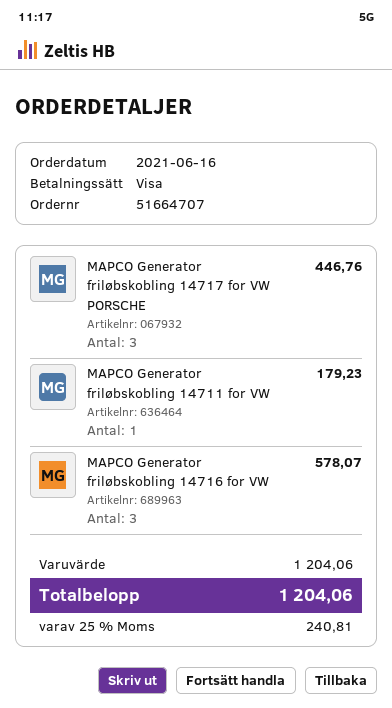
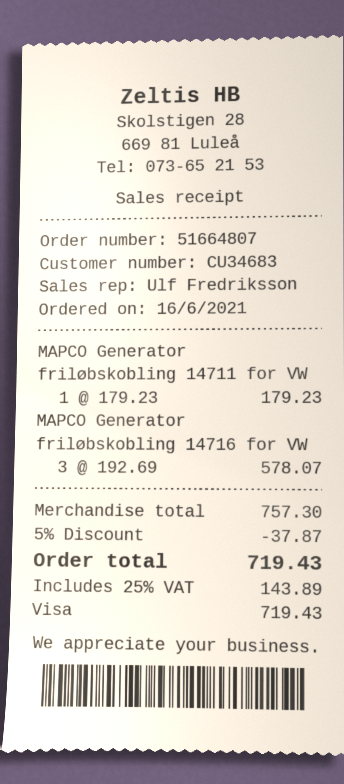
order number: 51664707 -> 51664807
MAPCO Generator friløbskobling 14717 for VW PORSCHE: 3 for 446.76 -> none
subtotal: 1204.06 -> 757.30
discount: none -> 5% = 37.87
tax: 25% = 240.81 -> 25% = 143.89
total: 1204.06 -> 719.43

